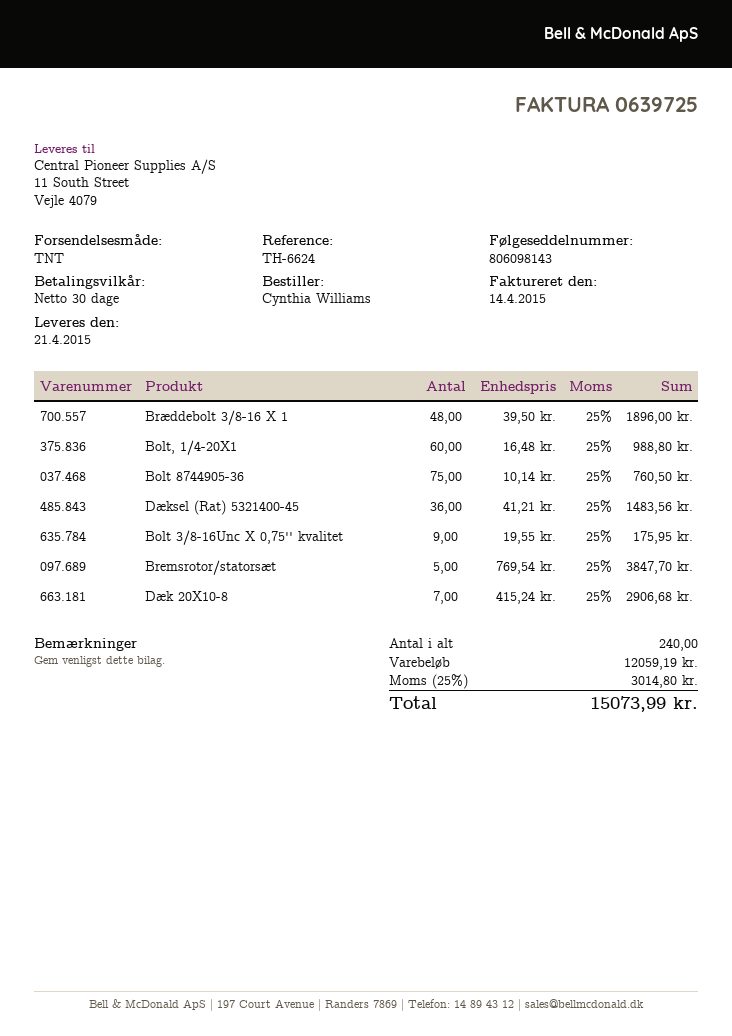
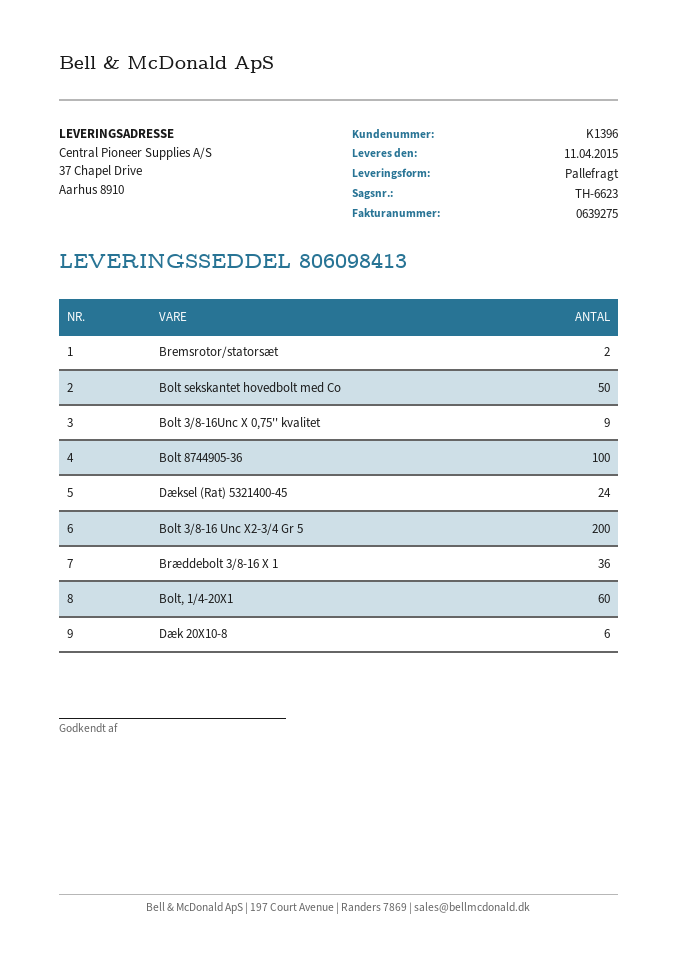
delivery note number: 806098143 -> 806098413
delivery date: 2015-04-21 -> 2015-04-11
invoice number: 0639725 -> 0639275
reference: TH-6624 -> TH-6623
shipping method: TNT -> pallet freight
ship to: 11 South Street, Vejle 4079 -> 37 Chapel Drive, Aarhus 8910
Bræddebolt 3/8-16 X 1: 48 -> 36
Bolt 8744905-36: 75 -> 100
Dæksel (Rat) 5321400-45: 36 -> 24
Bremsrotor/statorsæt: 5 -> 2
Dæk 20X10-8: 7 -> 6
Bolt sekskantet hovedbolt med Co: none -> 50
Bolt 3/8-16 Unc X2-3/4 Gr 5: none -> 200

